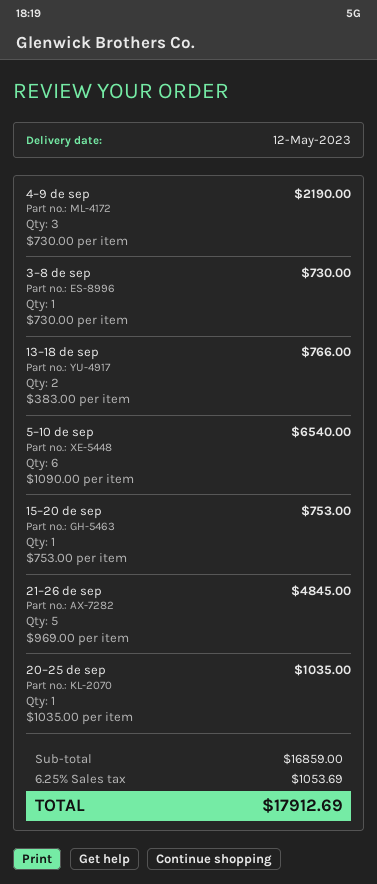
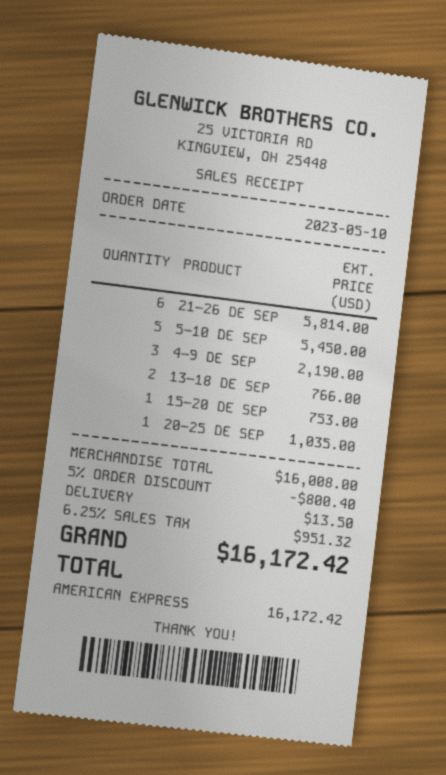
3–8 de sep: 1 for 730.00 -> none
5–10 de sep: 6 for 6540.00 -> 5 for 5450.00
21–26 de sep: 5 for 4845.00 -> 6 for 5814.00
subtotal: 16859.00 -> 16008.00
discount: none -> 5% = 800.40
shipping: none -> 13.50
tax: 6.25% = 1053.69 -> 6.25% = 951.32
total: 17912.69 -> 16172.42

